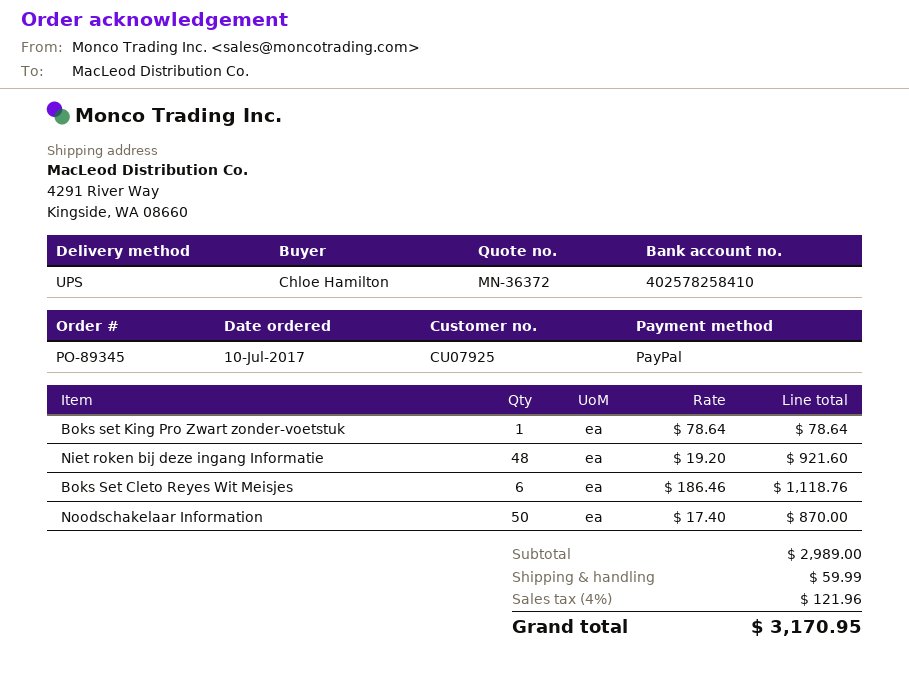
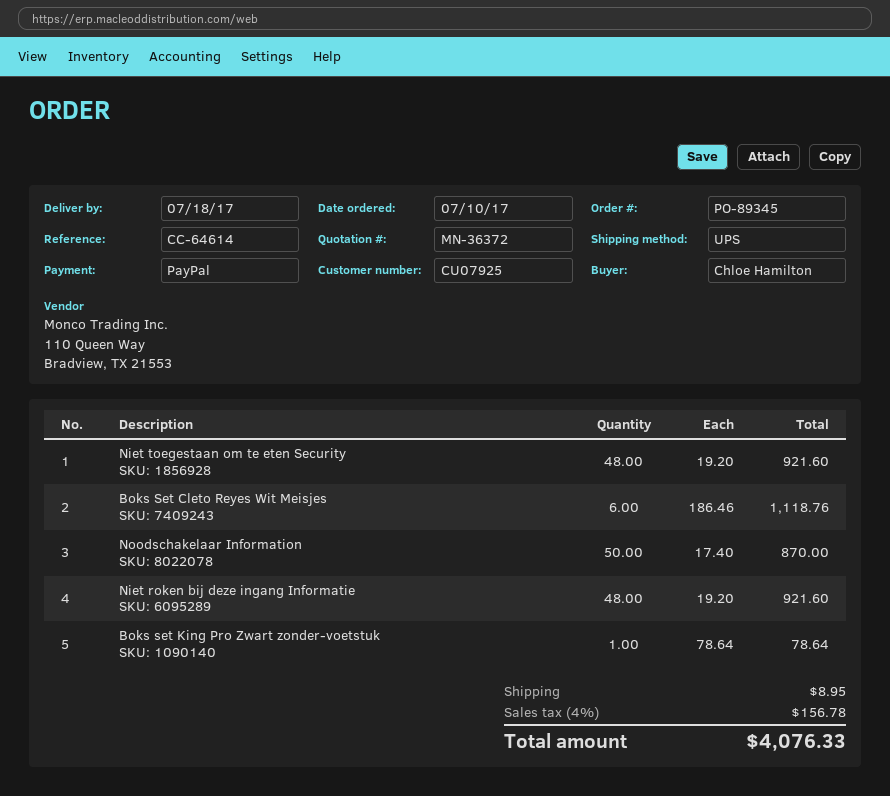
Niet toegestaan om te eten Security: none -> 48 x 19.20 = 921.60
shipping: 59.99 -> 8.95
tax: 4% = 121.96 -> 4% = 156.78
total: 3170.95 -> 4076.33

